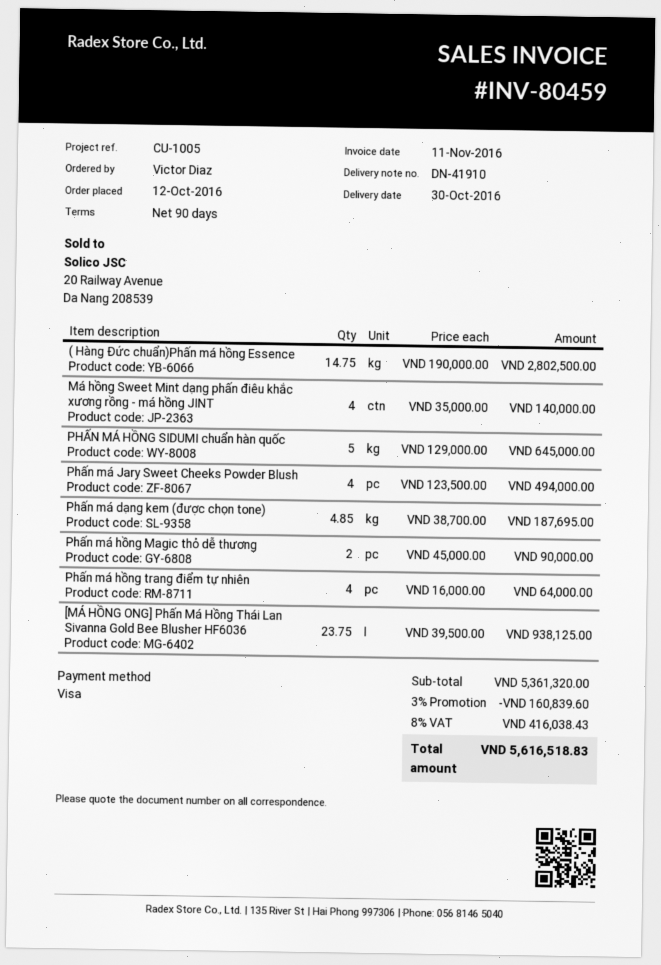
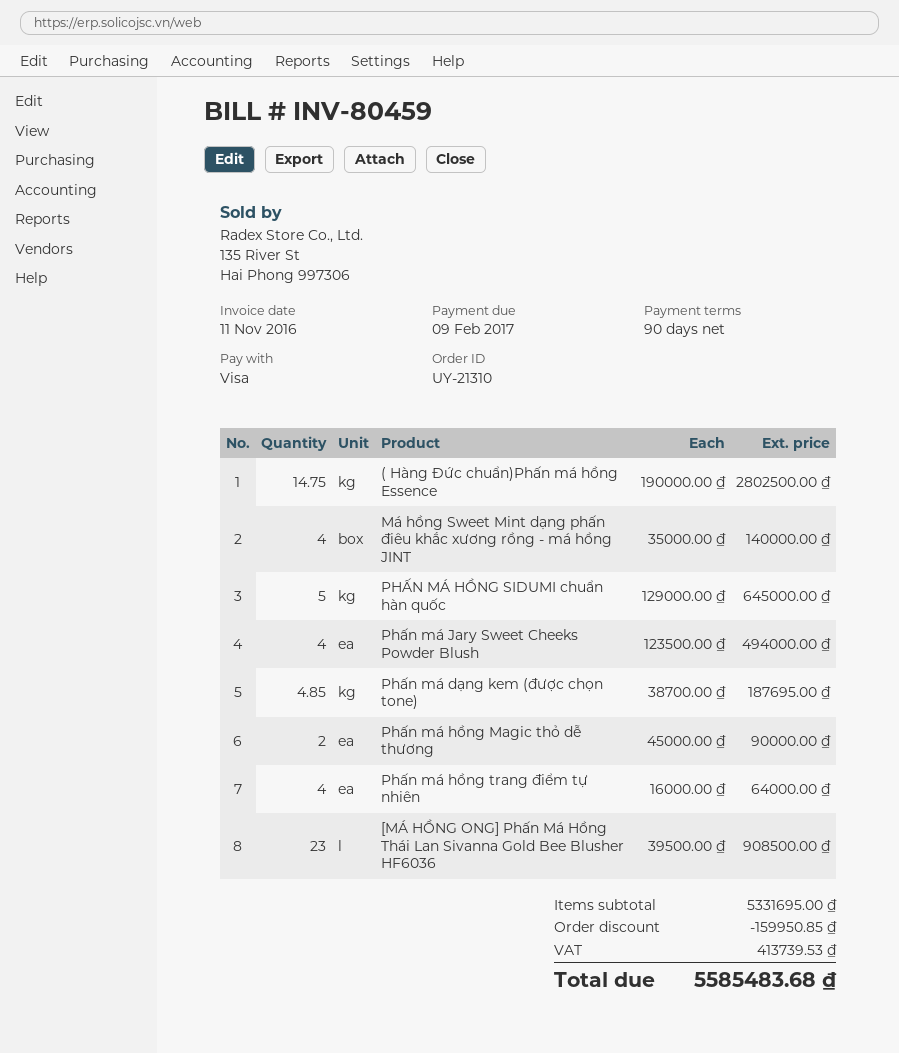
[MÁ HỒNG ONG] Phấn Má Hồng Thái Lan Sivanna Gold Bee Blusher HF6036: 23.75 x 39500.00 = 938125.00 -> 23 x 39500.00 = 908500.00
subtotal: 5361320.00 -> 5331695.00
discount: 160839.60 -> 159950.85
tax: 416038.43 -> 413739.53
total: 5616518.83 -> 5585483.68

